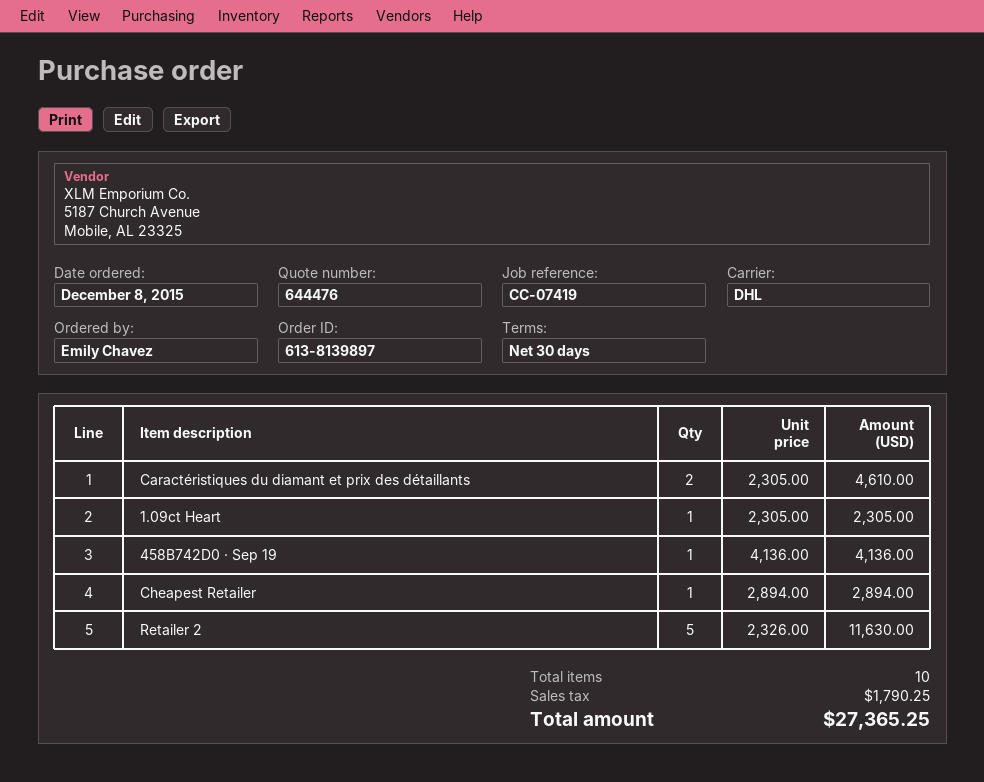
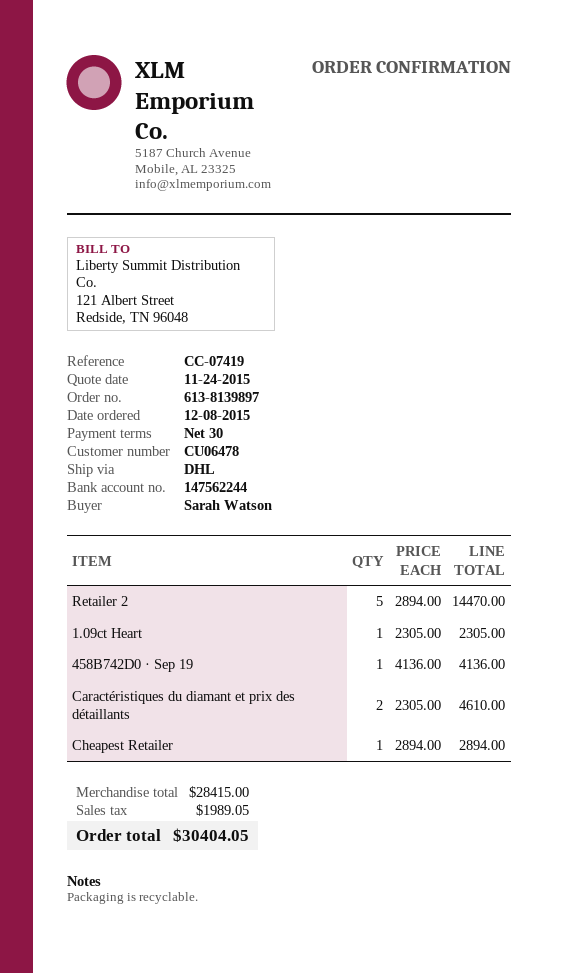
ordered by: Emily Chavez -> Sarah Watson
Retailer 2: 5 x 2326.00 = 11630.00 -> 5 x 2894.00 = 14470.00
tax: 1790.25 -> 1989.05
total: 27365.25 -> 30404.05

